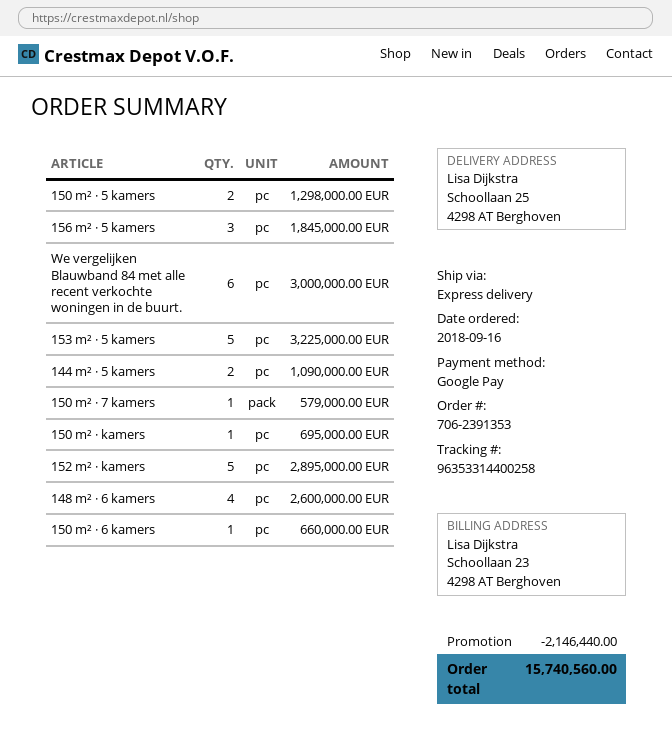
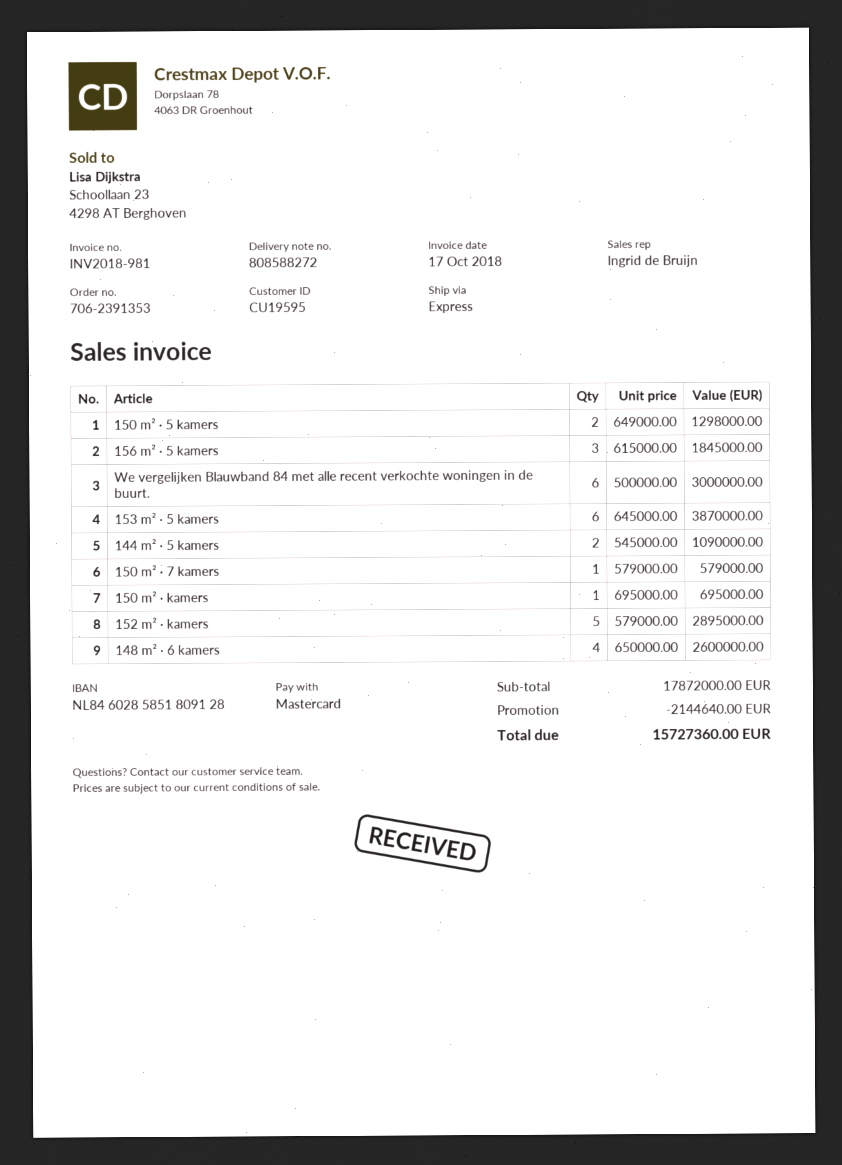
payment method: Google Pay -> Mastercard
153 m² · 5 kamers: 5 for 3225000.00 -> 6 for 3870000.00
150 m² · 6 kamers: 1 for 660000.00 -> none
discount: 2146440.00 -> 2144640.00
total: 15740560.00 -> 15727360.00

